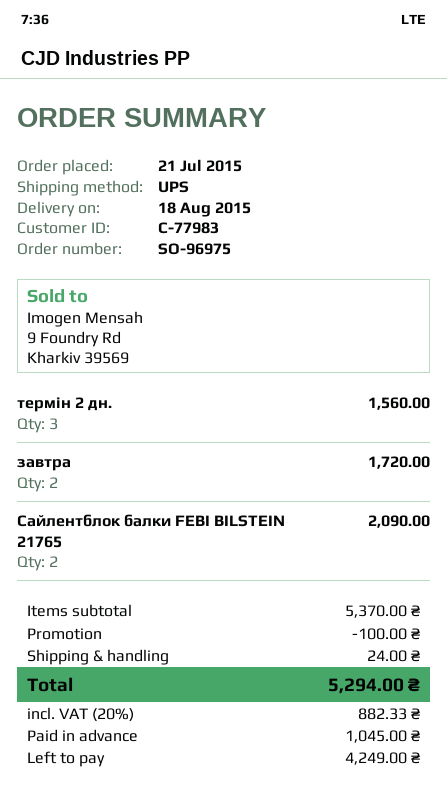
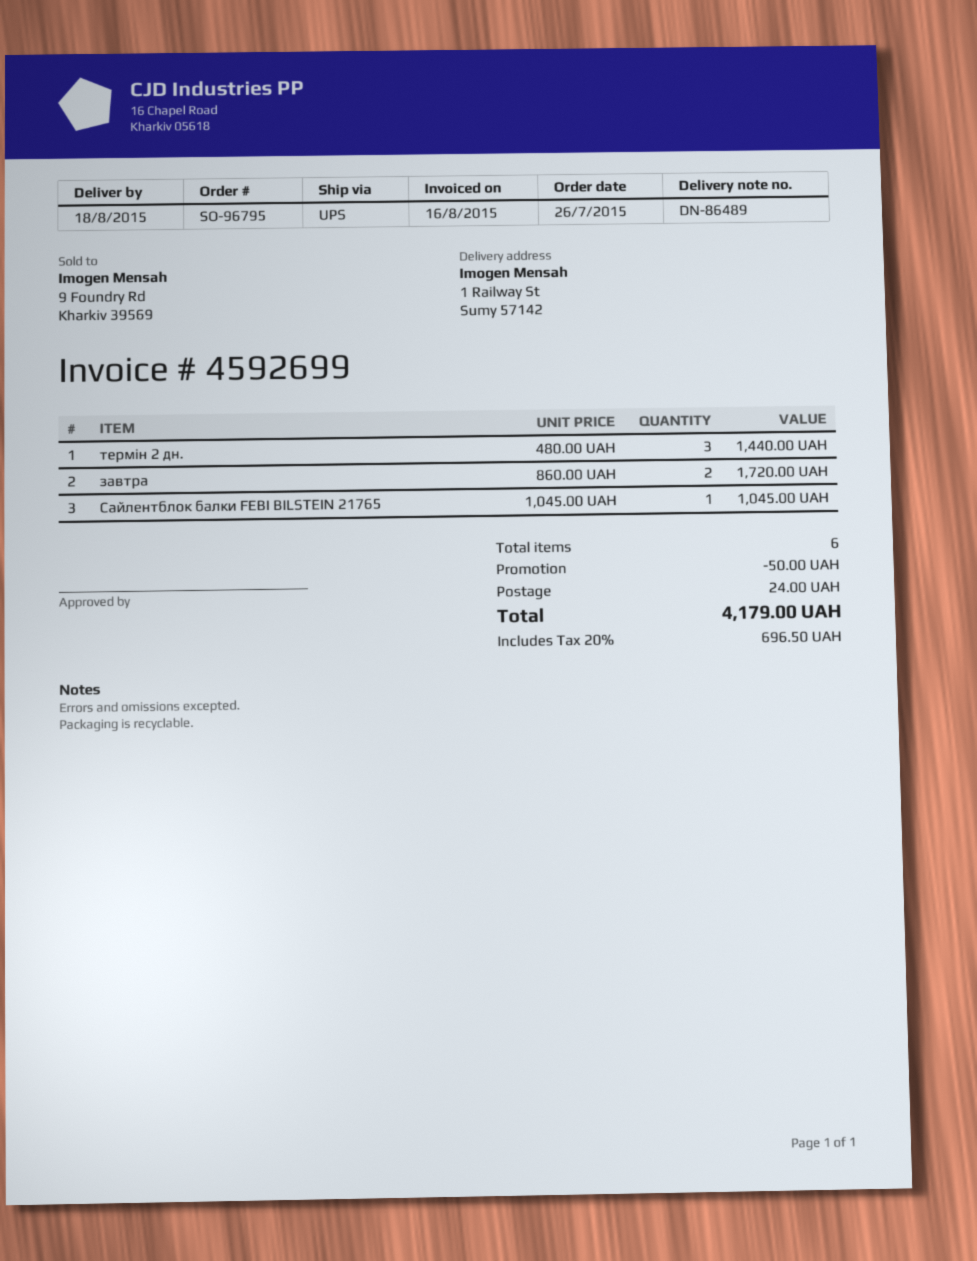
order number: SO-96975 -> SO-96795
order date: 2015-07-21 -> 2015-07-26
термін 2 дн.: 3 for 1560.00 -> 3 for 1440.00
Сайлентблок балки FEBI BILSTEIN 21765: 2 for 2090.00 -> 1 for 1045.00
discount: 100.00 -> 50.00
tax: 20% = 882.33 -> 20% = 696.50
total: 5294.00 -> 4179.00

